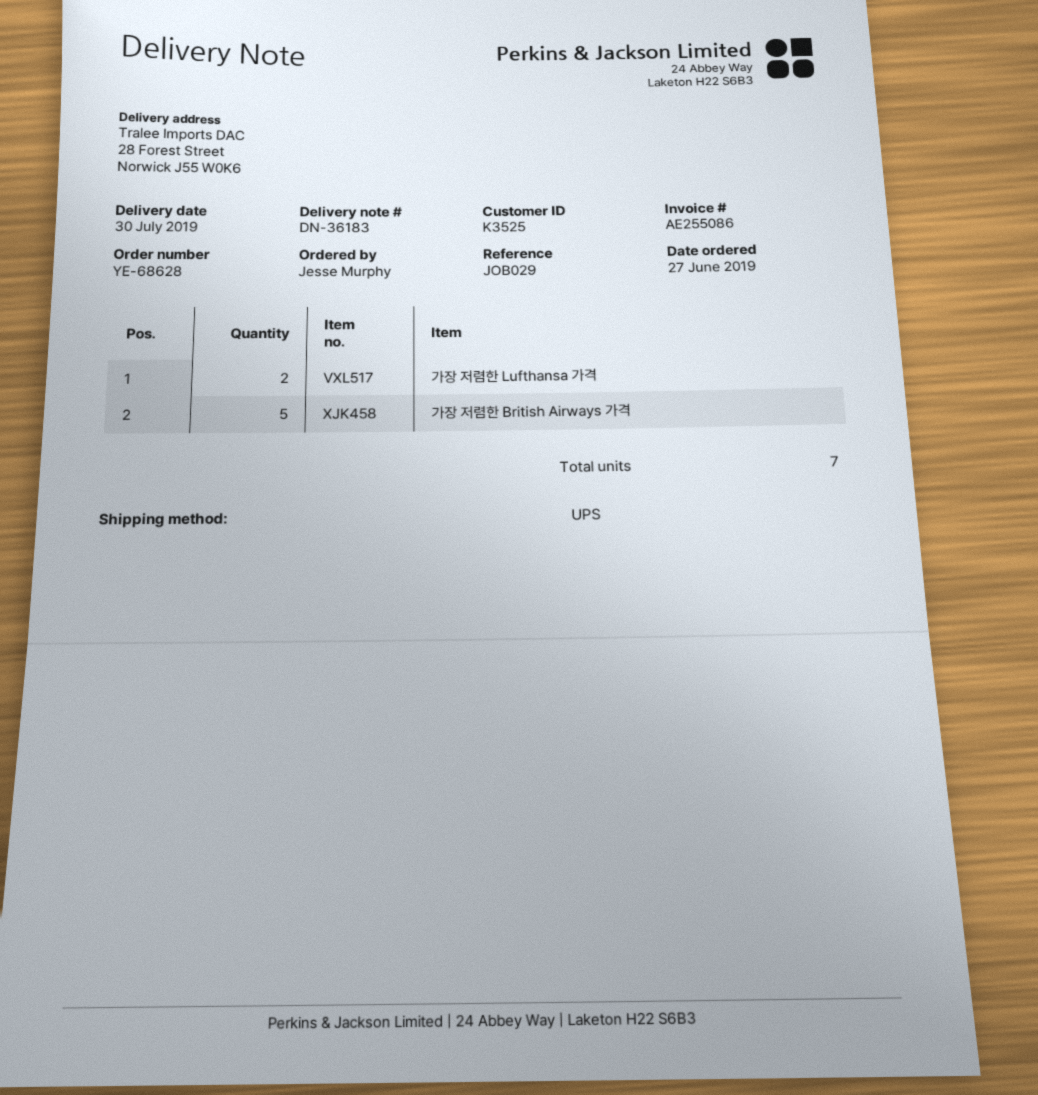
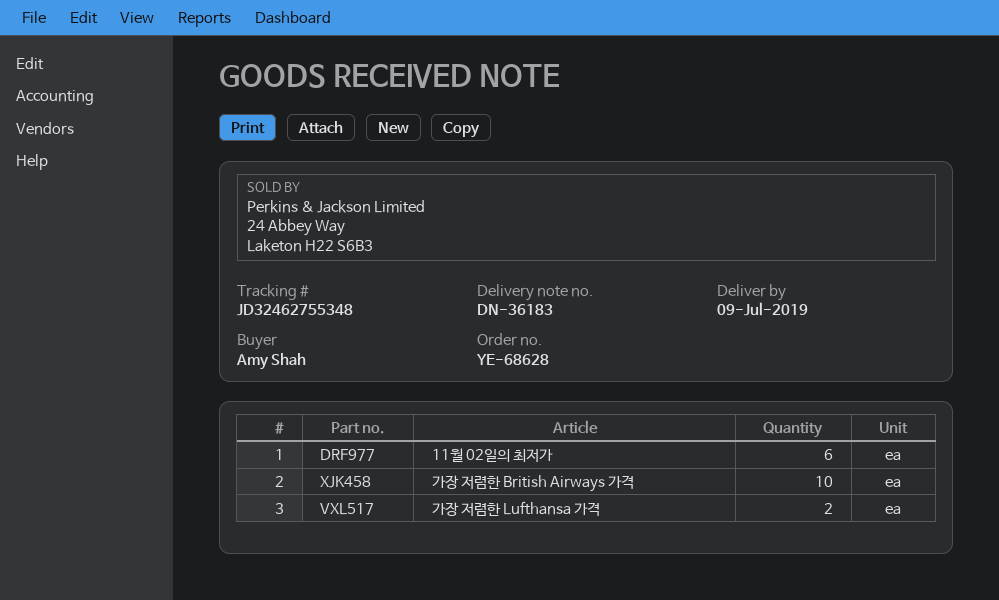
delivery date: 2019-07-30 -> 2019-07-09
ordered by: Jesse Murphy -> Amy Shah
가장 저렴한 British Airways 가격: 5 -> 10
11월 02일의 최저가: none -> 6

